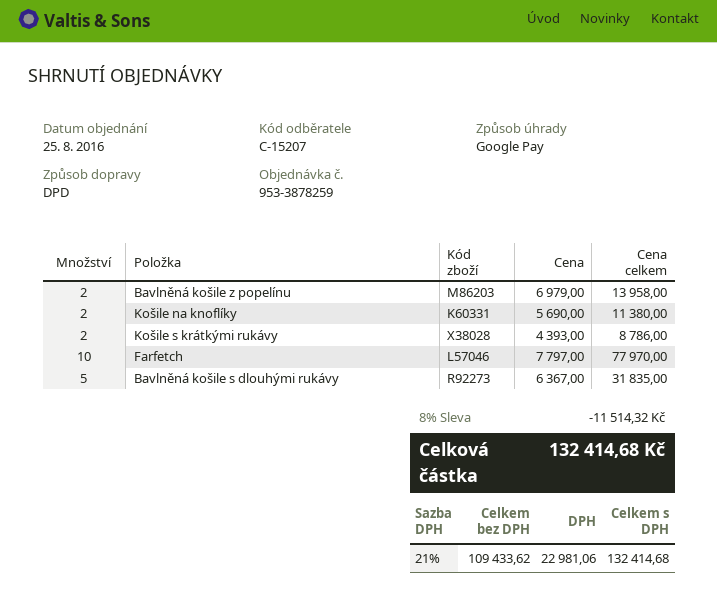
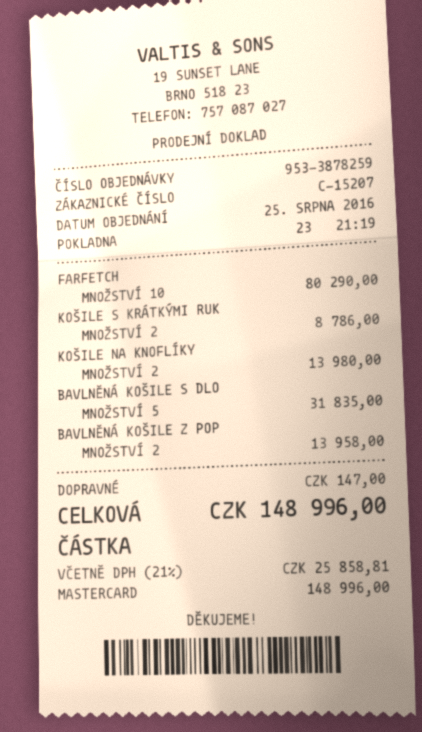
payment method: Google Pay -> Mastercard
Košile na knoflíky: 2 for 11380.00 -> 2 for 13980.00
Farfetch: 10 for 77970.00 -> 10 for 80290.00
discount: 8% = 11514.32 -> none
shipping: none -> 147.00
tax: 21% = 22981.06 -> 21% = 25858.81
total: 132414.68 -> 148996.00

